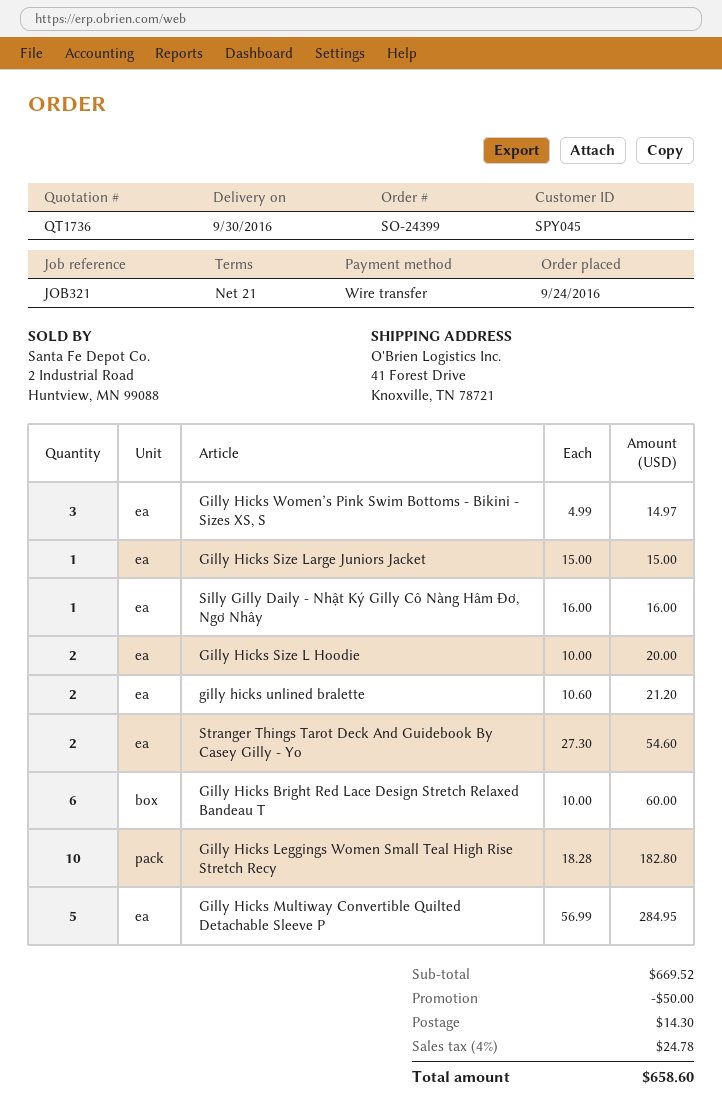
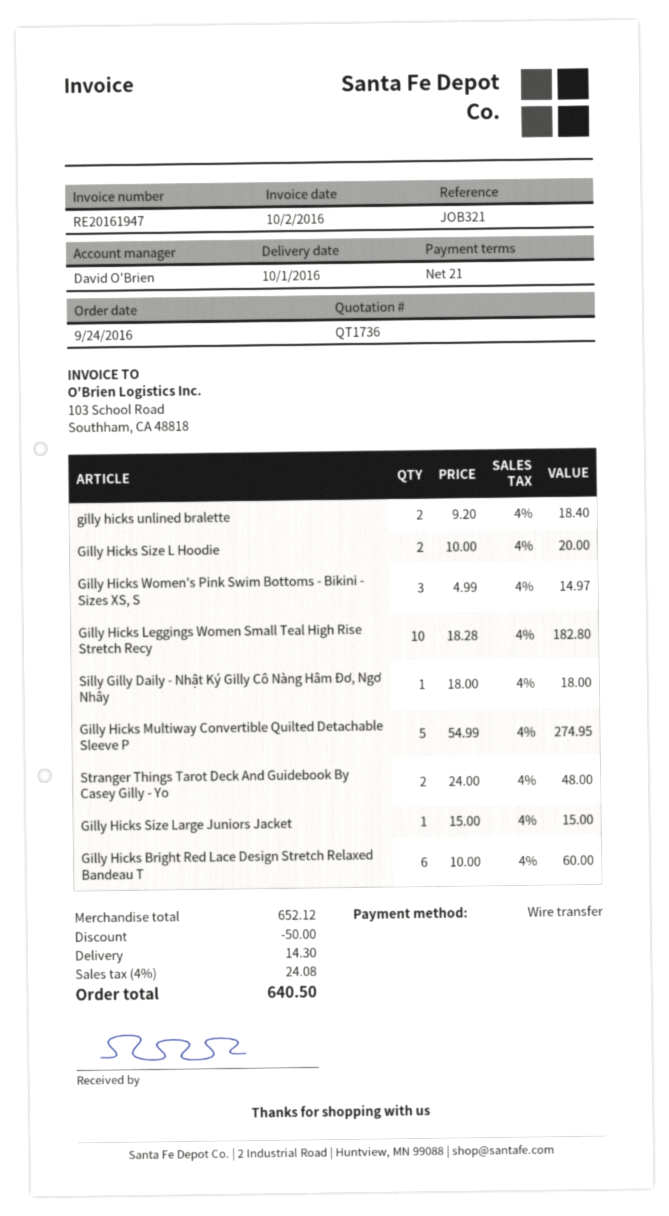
delivery date: 2016-09-30 -> 2016-10-01
Silly Gilly Daily - Nhật Ký Gilly Cô Nàng Hâm Đơ, Ngơ Nhây: 1 x 16.00 = 16.00 -> 1 x 18.00 = 18.00
gilly hicks unlined bralette: 2 x 10.60 = 21.20 -> 2 x 9.20 = 18.40
Stranger Things Tarot Deck And Guidebook By Casey Gilly - Yo: 2 x 27.30 = 54.60 -> 2 x 24.00 = 48.00
Gilly Hicks Multiway Convertible Quilted Detachable Sleeve P: 5 x 56.99 = 284.95 -> 5 x 54.99 = 274.95
subtotal: 669.52 -> 652.12
tax: 4% = 24.78 -> 4% = 24.08
total: 658.60 -> 640.50

